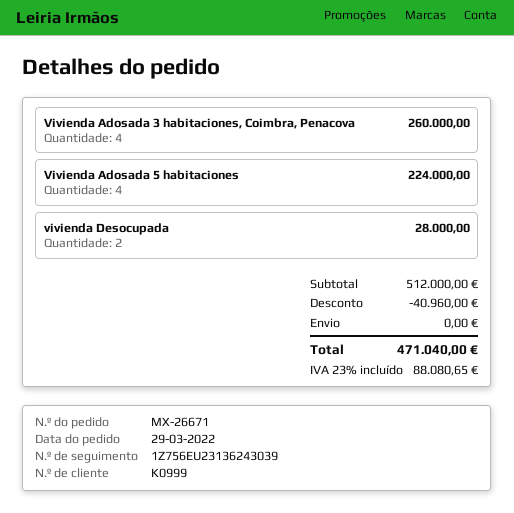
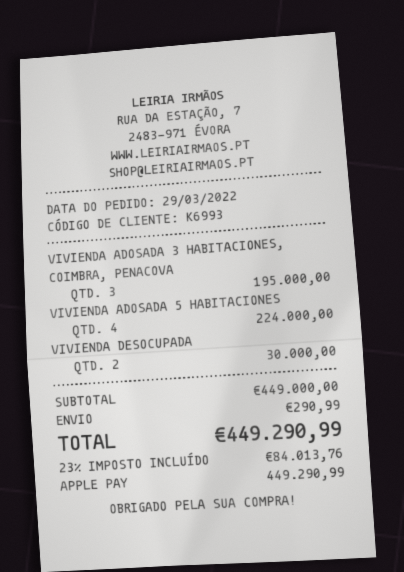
customer number: K0999 -> K6993
Vivienda Adosada 3 habitaciones, Coimbra, Penacova: 4 for 260000.00 -> 3 for 195000.00
vivienda Desocupada: 2 for 28000.00 -> 2 for 30000.00
subtotal: 512000.00 -> 449000.00
discount: 40960.00 -> none
shipping: 0.00 -> 290.99
tax: 23% = 88080.65 -> 23% = 84013.76
total: 471040.00 -> 449290.99

